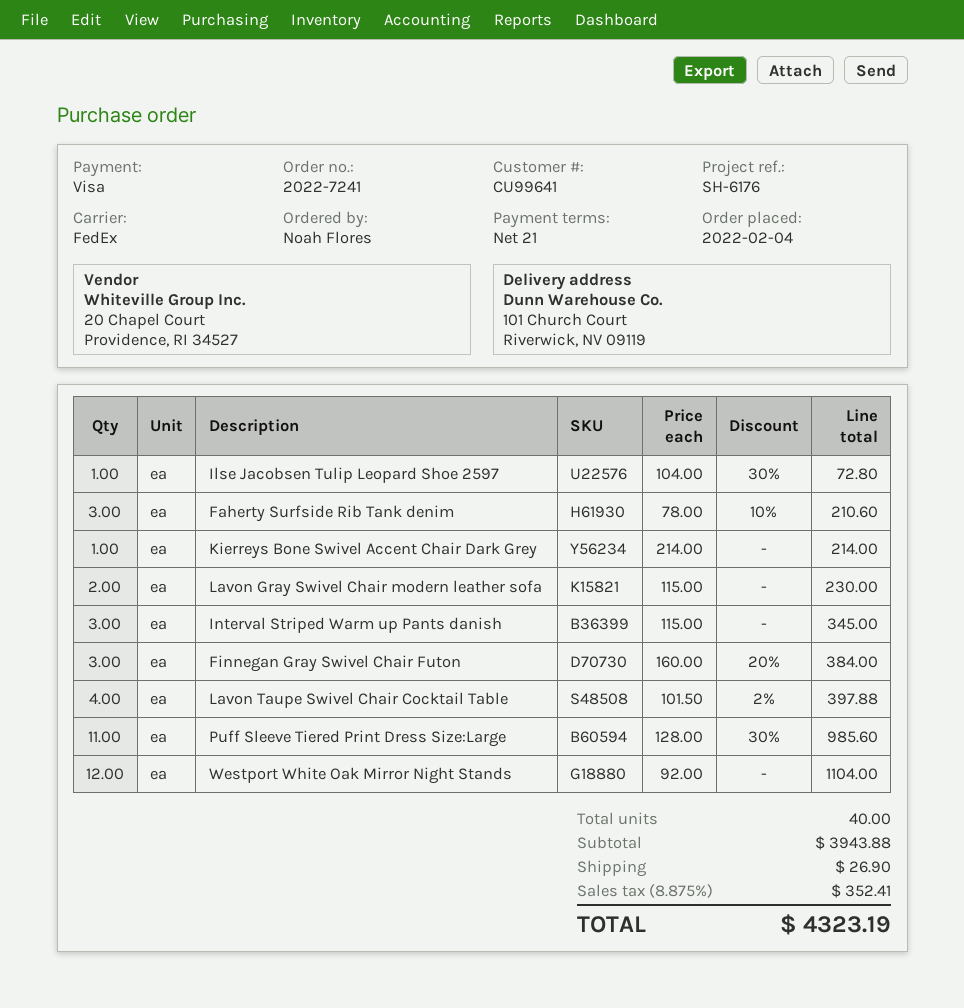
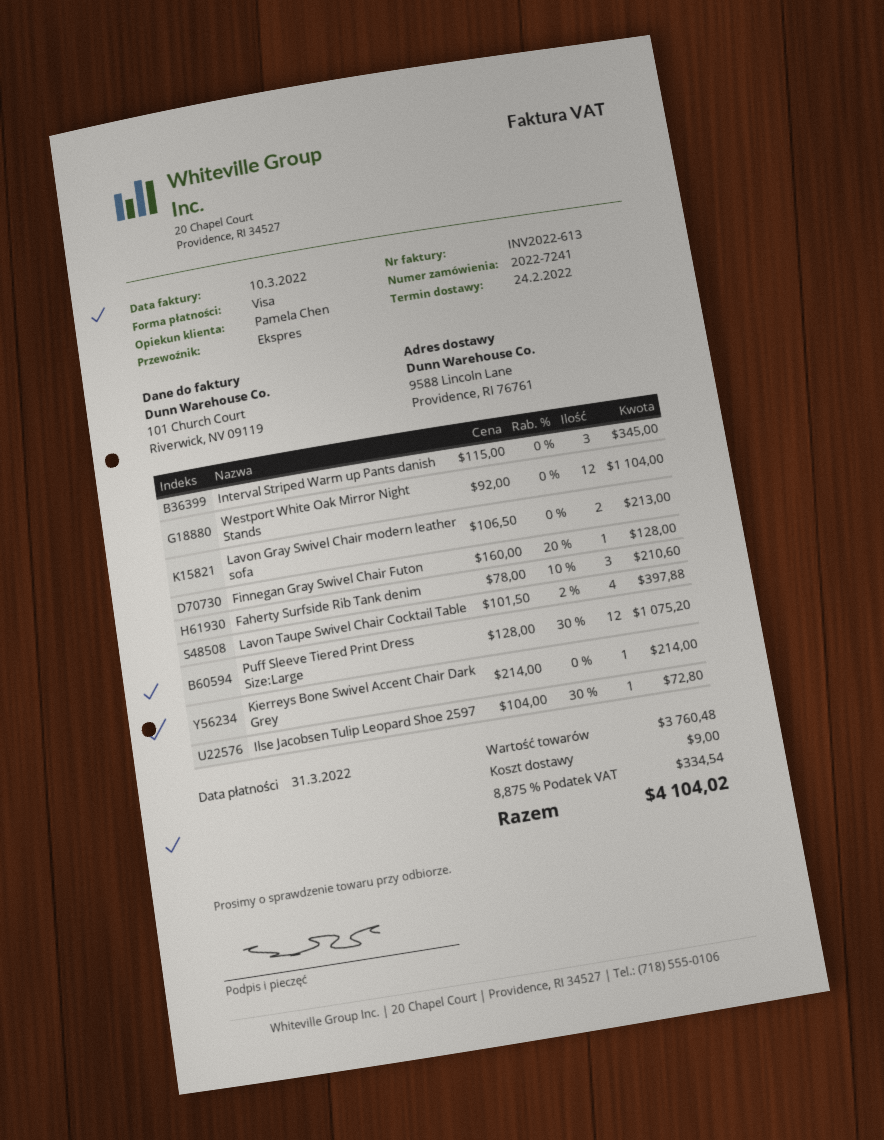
shipping method: FedEx -> express
ship to: 101 Church Court, Riverwick, NV 09119 -> 9588 Lincoln Lane, Providence, RI 76761
Lavon Gray Swivel Chair modern leather sofa: 2 x 115.00 = 230.00 -> 2 x 106.50 = 213.00
Finnegan Gray Swivel Chair Futon: 3 x 160.00 - 20% = 384.00 -> 1 x 160.00 - 20% = 128.00
Puff Sleeve Tiered Print Dress Size:Large: 11 x 128.00 - 30% = 985.60 -> 12 x 128.00 - 30% = 1075.20
subtotal: 3943.88 -> 3760.48
shipping: 26.90 -> 9.00
tax: 8.875% = 352.41 -> 8.875% = 334.54
total: 4323.19 -> 4104.02

